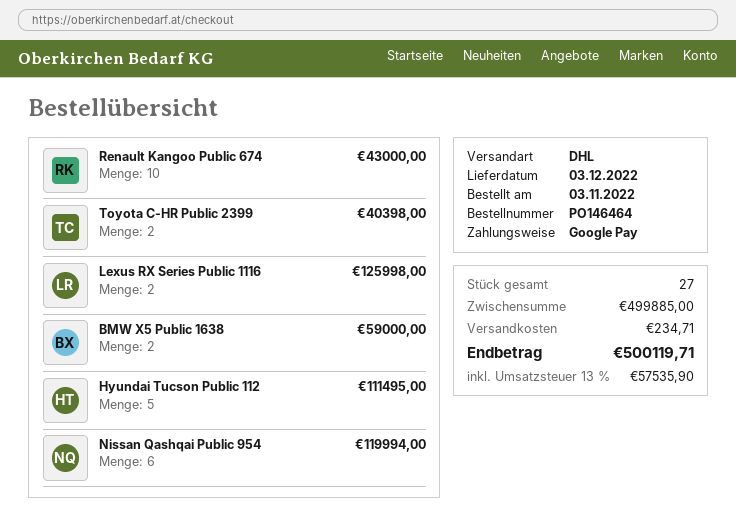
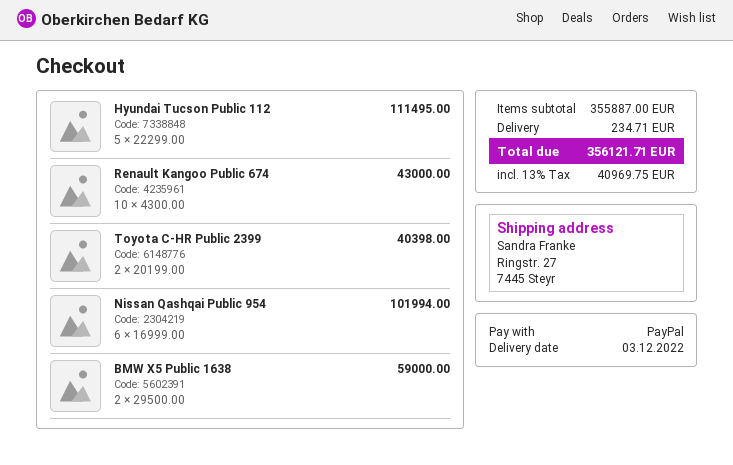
payment method: Google Pay -> PayPal
Lexus RX Series Public 1116: 2 for 125998.00 -> none
Nissan Qashqai Public 954: 6 for 119994.00 -> 6 for 101994.00
subtotal: 499885.00 -> 355887.00
tax: 13% = 57535.90 -> 13% = 40969.75
total: 500119.71 -> 356121.71

